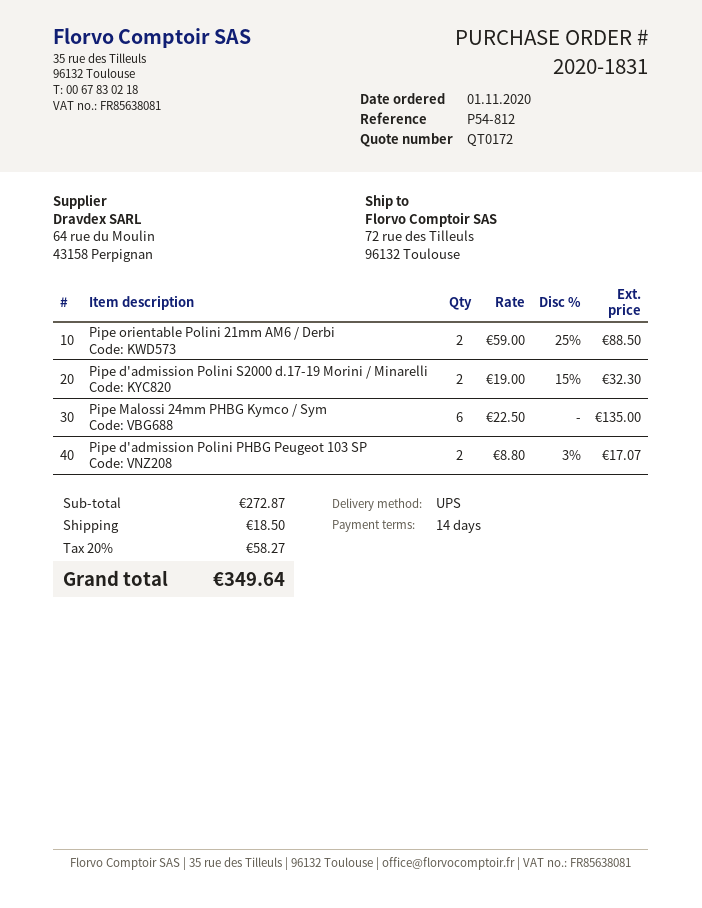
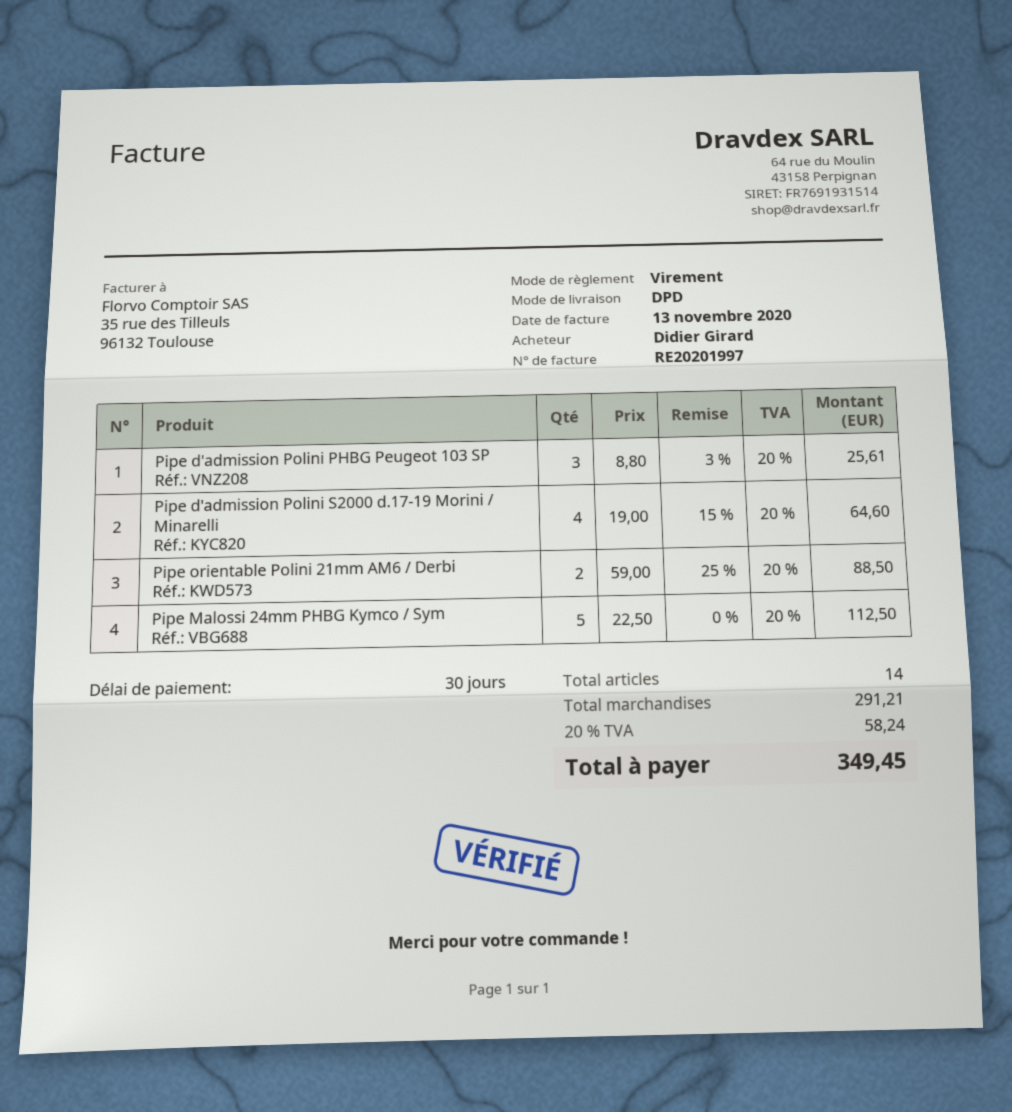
payment terms: 14 days -> 30 days
shipping method: UPS -> DPD
Pipe d'admission Polini S2000 d.17-19 Morini / Minarelli: 2 x 19.00 - 15% = 32.30 -> 4 x 19.00 - 15% = 64.60
Pipe Malossi 24mm PHBG Kymco / Sym: 6 x 22.50 = 135.00 -> 5 x 22.50 = 112.50
Pipe d'admission Polini PHBG Peugeot 103 SP: 2 x 8.80 - 3% = 17.07 -> 3 x 8.80 - 3% = 25.61
subtotal: 272.87 -> 291.21
shipping: 18.50 -> none
tax: 20% = 58.27 -> 20% = 58.24
total: 349.64 -> 349.45

